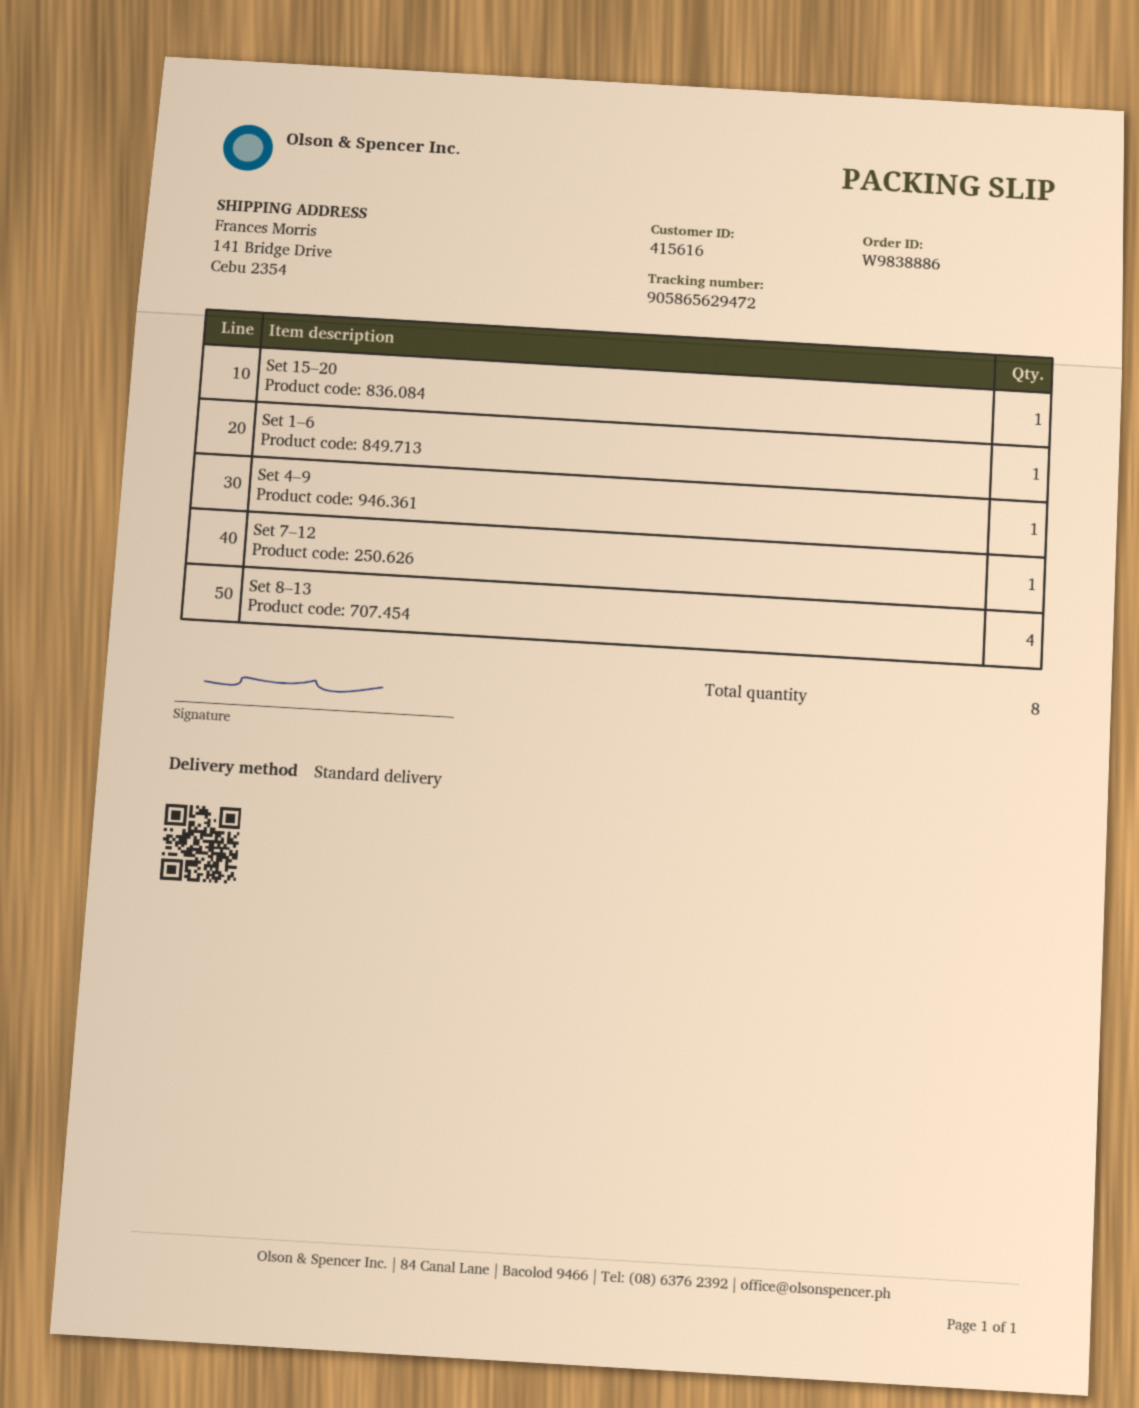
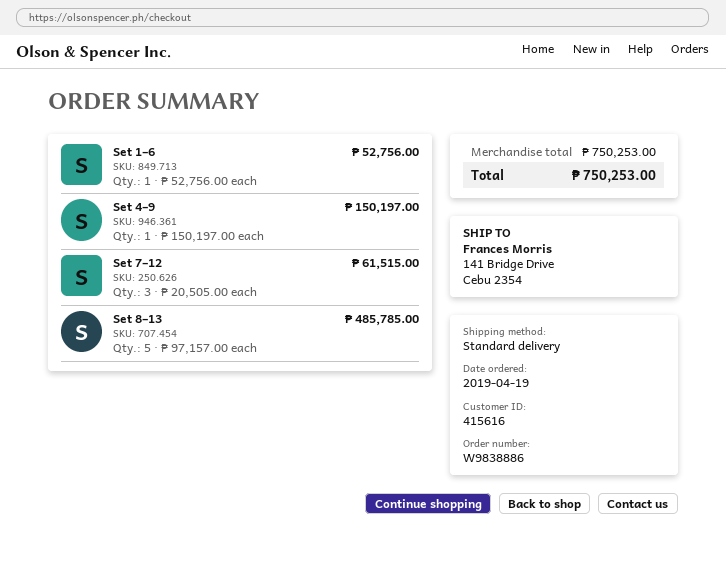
Set 15–20: 1 -> none
Set 7–12: 1 -> 3
Set 8–13: 4 -> 5

